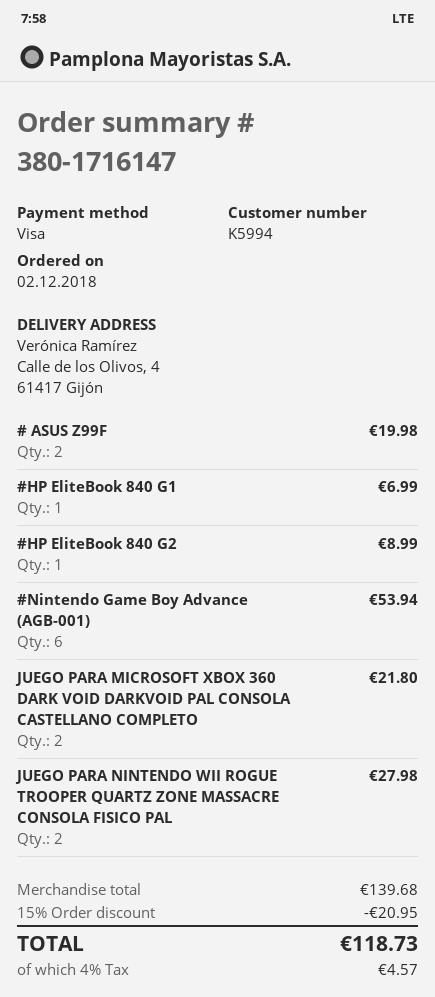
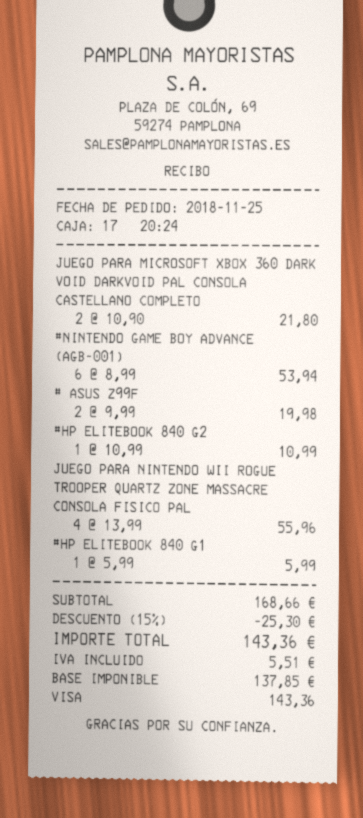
order date: 2018-12-02 -> 2018-11-25
#HP EliteBook 840 G1: 1 for 6.99 -> 1 for 5.99
#HP EliteBook 840 G2: 1 for 8.99 -> 1 for 10.99
JUEGO PARA NINTENDO WII ROGUE TROOPER QUARTZ ZONE MASSACRE CONSOLA FISICO PAL: 2 for 27.98 -> 4 for 55.96
subtotal: 139.68 -> 168.66
discount: 15% = 20.95 -> 15% = 25.30
tax: 4.57 -> 5.51
total: 118.73 -> 143.36

